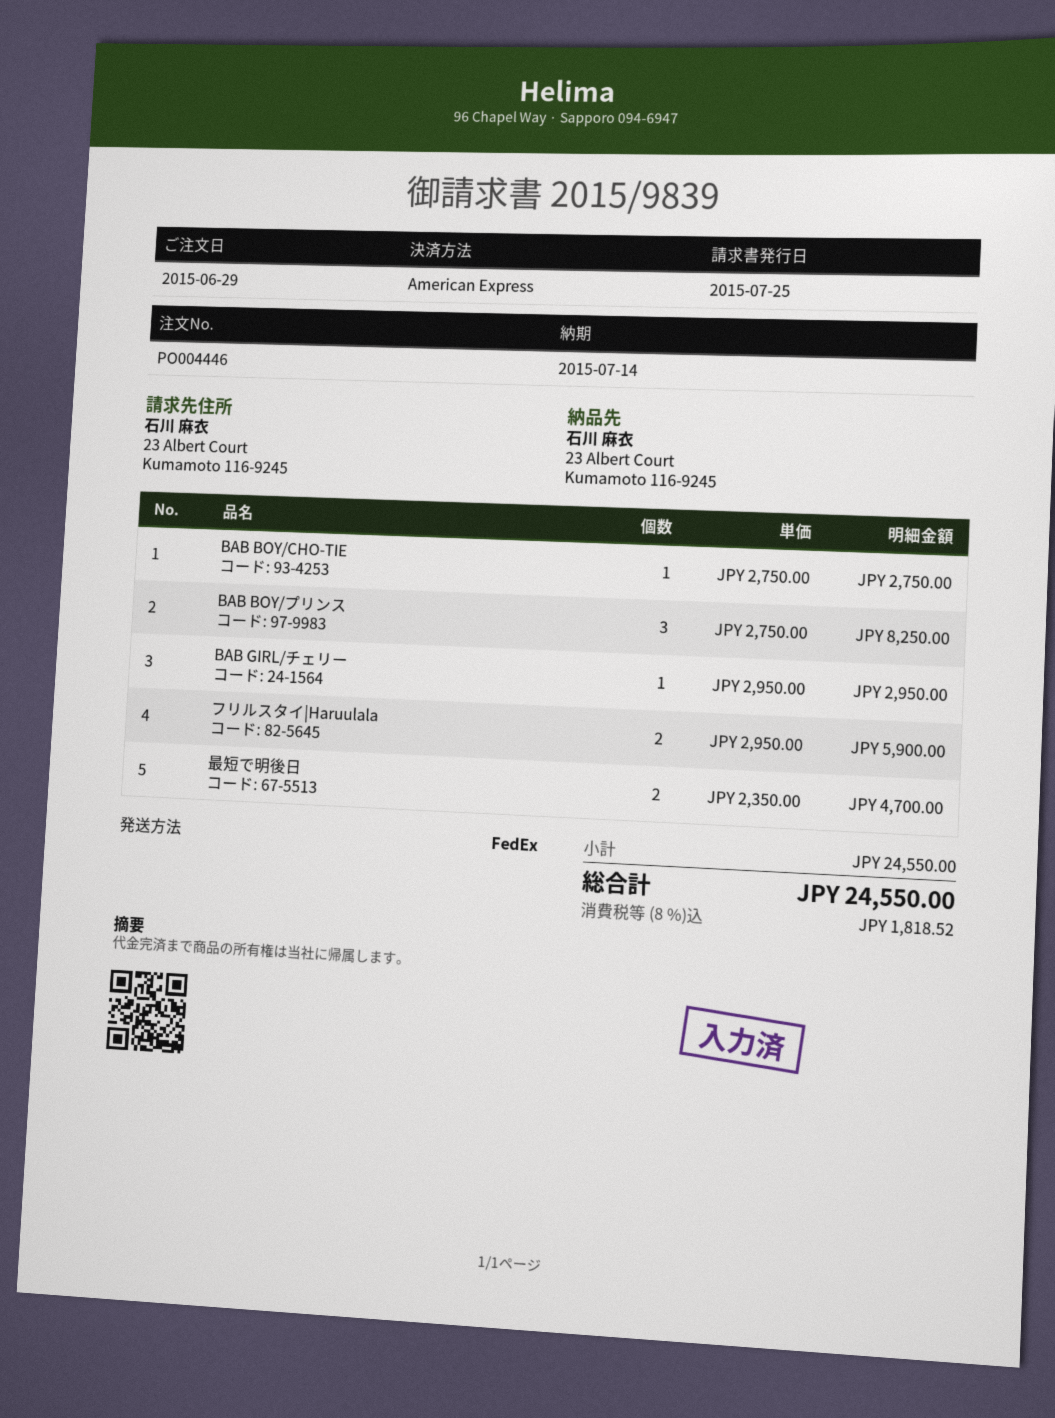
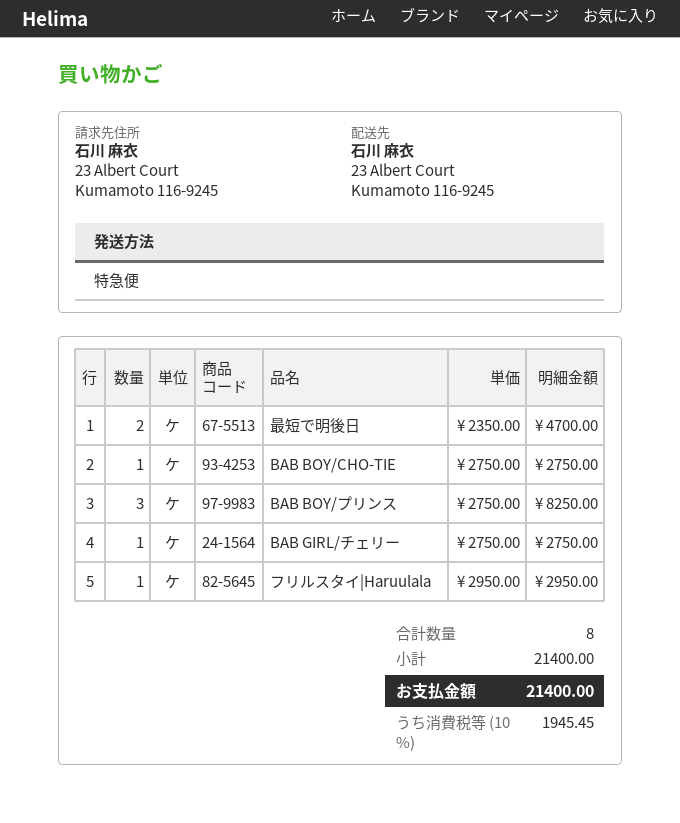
shipping method: FedEx -> express
BAB GIRL/チェリー: 1 x 2950.00 = 2950.00 -> 1 x 2750.00 = 2750.00
フリルスタイ|Haruulala: 2 x 2950.00 = 5900.00 -> 1 x 2950.00 = 2950.00
subtotal: 24550.00 -> 21400.00
tax: 8% = 1818.52 -> 10% = 1945.45
total: 24550.00 -> 21400.00

